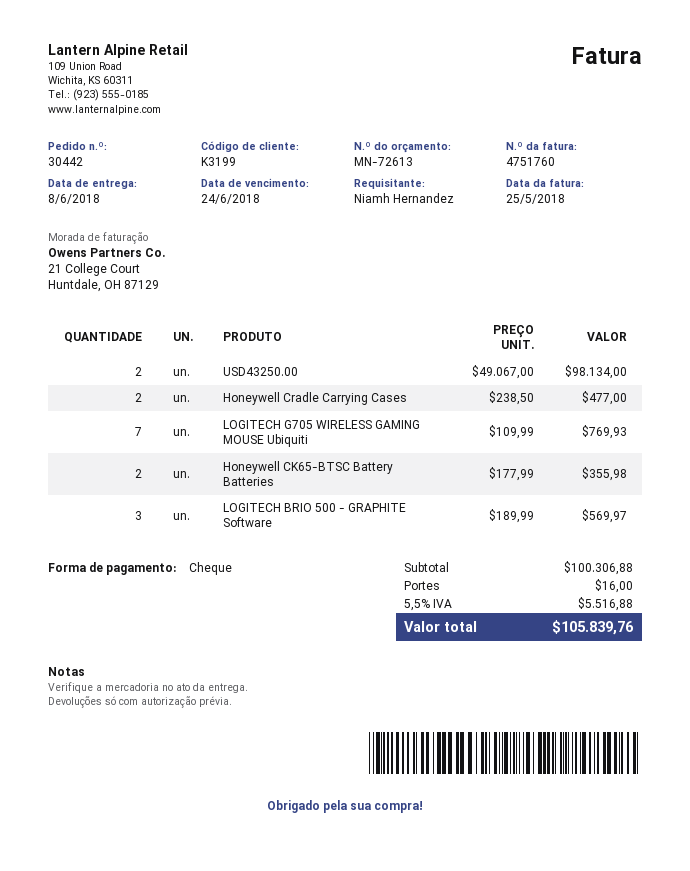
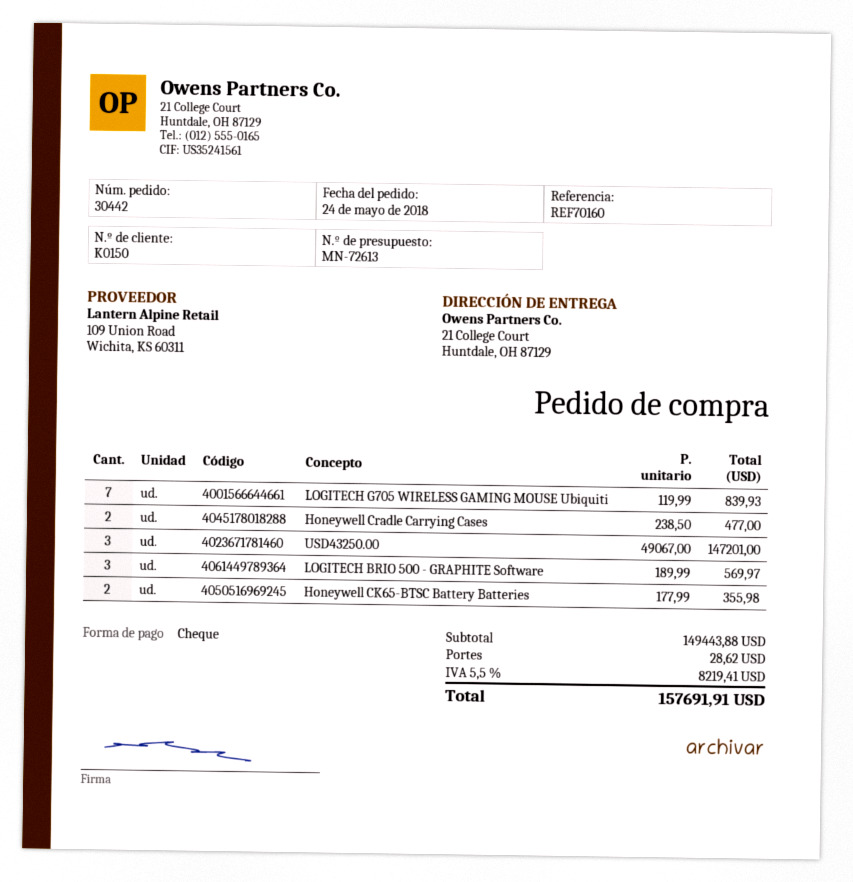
customer number: K3199 -> K0150
USD43250.00: 2 x 49067.00 = 98134.00 -> 3 x 49067.00 = 147201.00
LOGITECH G705 WIRELESS GAMING MOUSE Ubiquiti: 7 x 109.99 = 769.93 -> 7 x 119.99 = 839.93
subtotal: 100306.88 -> 149443.88
shipping: 16.00 -> 28.62
tax: 5.5% = 5516.88 -> 5.5% = 8219.41
total: 105839.76 -> 157691.91

